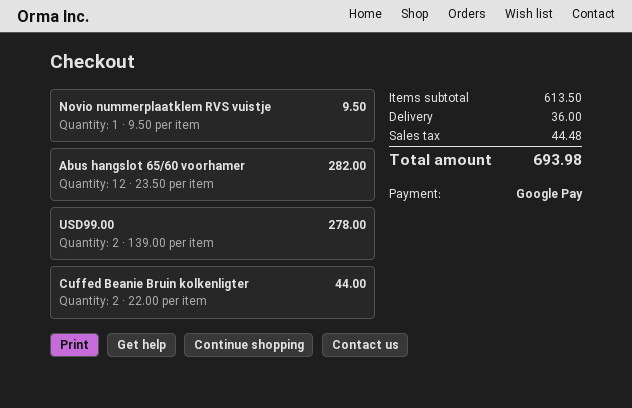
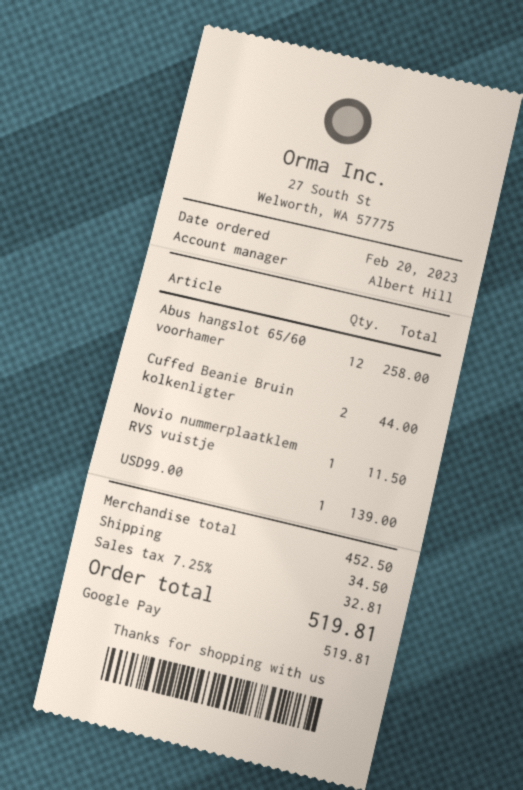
Novio nummerplaatklem RVS vuistje: 1 for 9.50 -> 1 for 11.50
Abus hangslot 65/60 voorhamer: 12 for 282.00 -> 12 for 258.00
USD99.00: 2 for 278.00 -> 1 for 139.00
subtotal: 613.50 -> 452.50
shipping: 36.00 -> 34.50
tax: 44.48 -> 32.81
total: 693.98 -> 519.81

